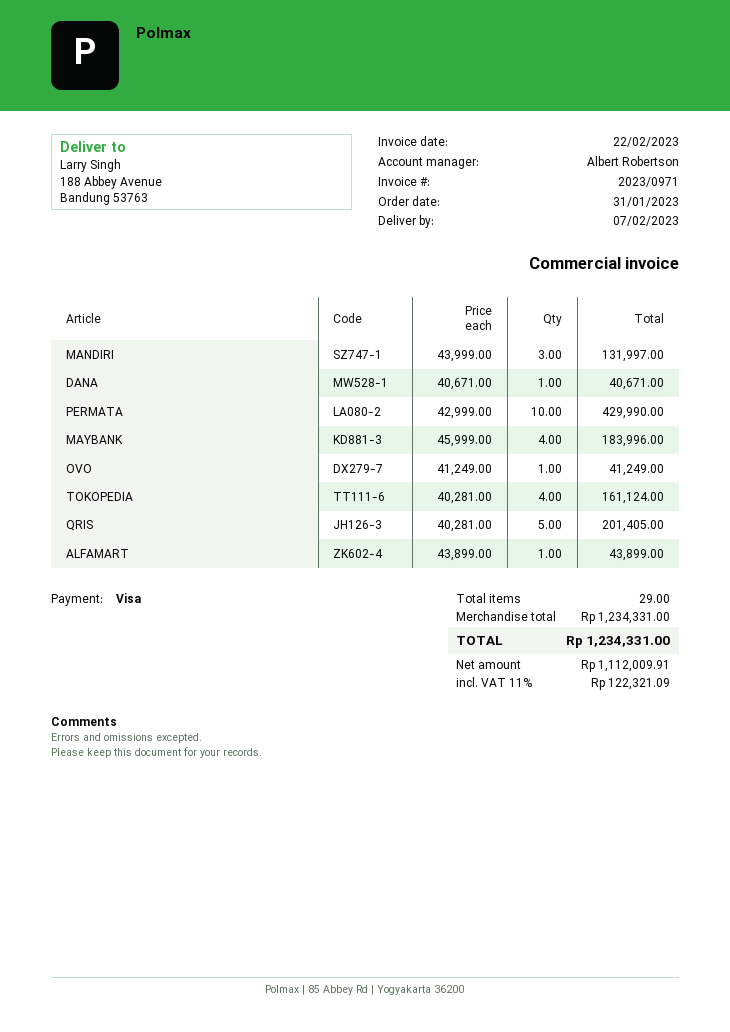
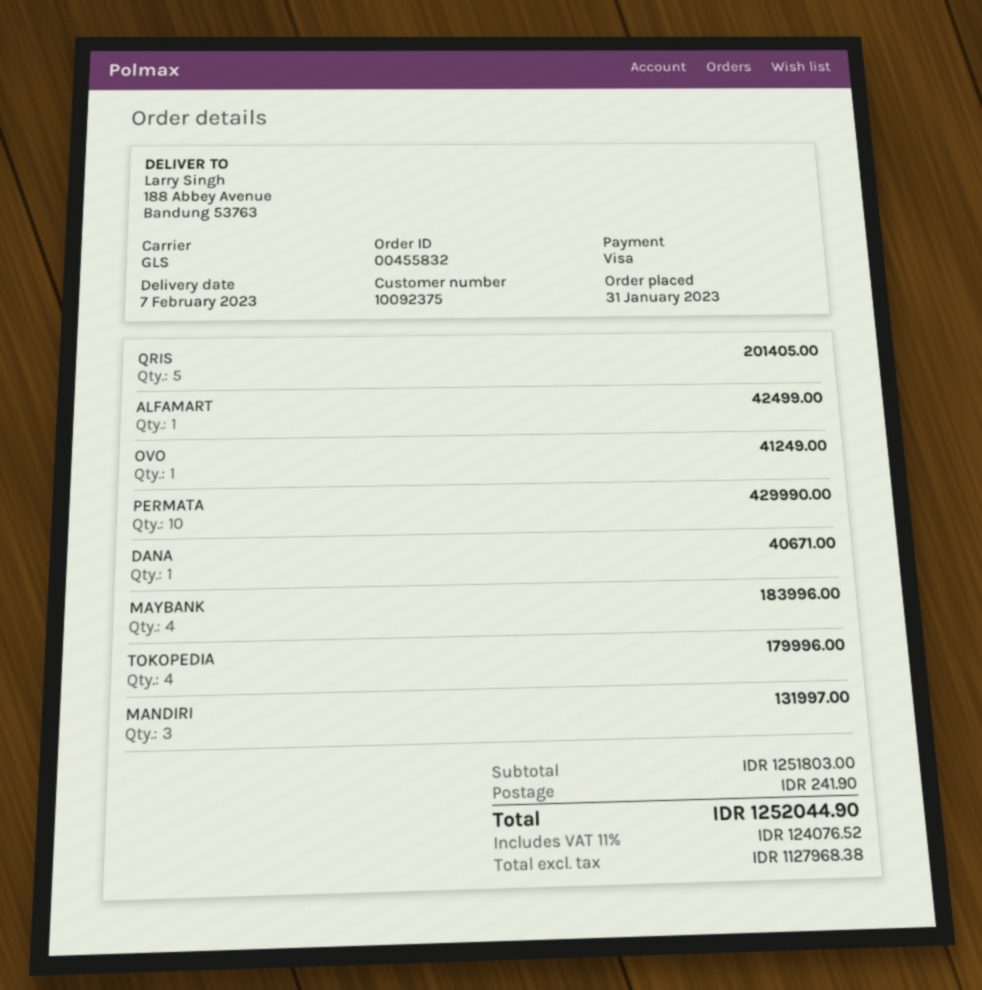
TOKOPEDIA: 4 for 161124.00 -> 4 for 179996.00
ALFAMART: 1 for 43899.00 -> 1 for 42499.00
subtotal: 1234331.00 -> 1251803.00
shipping: none -> 241.90
net: 1112009.91 -> 1127968.38
tax: 11% = 122321.09 -> 11% = 124076.52
total: 1234331.00 -> 1252044.90

